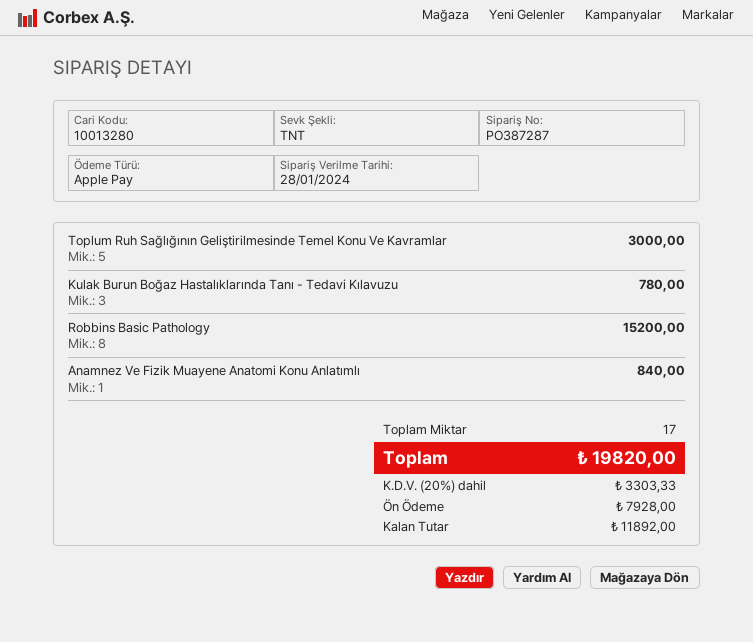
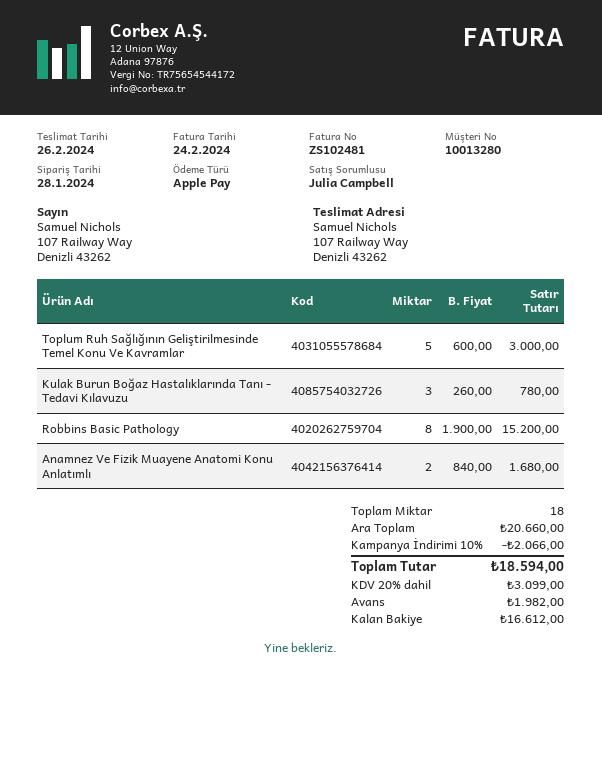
Anamnez Ve Fizik Muayene Anatomi Konu Anlatımlı: 1 for 840.00 -> 2 for 1680.00
total quantity: 17 -> 18
discount: none -> 10% = 2066.00
tax: 20% = 3303.33 -> 20% = 3099.00
total: 19820.00 -> 18594.00
deposit: 7928.00 -> 1982.00
balance: 11892.00 -> 16612.00

